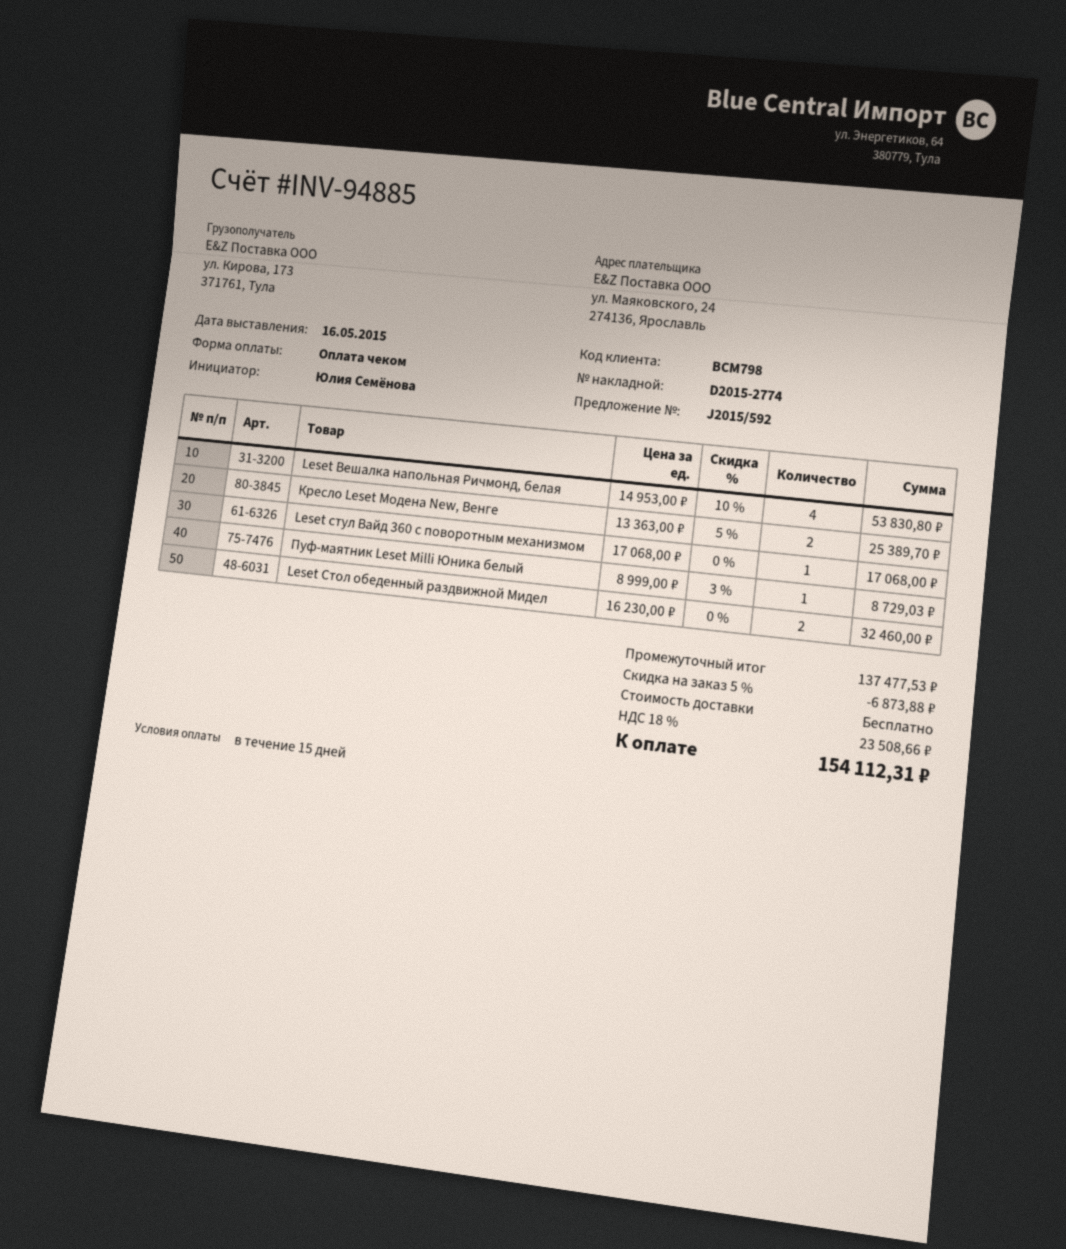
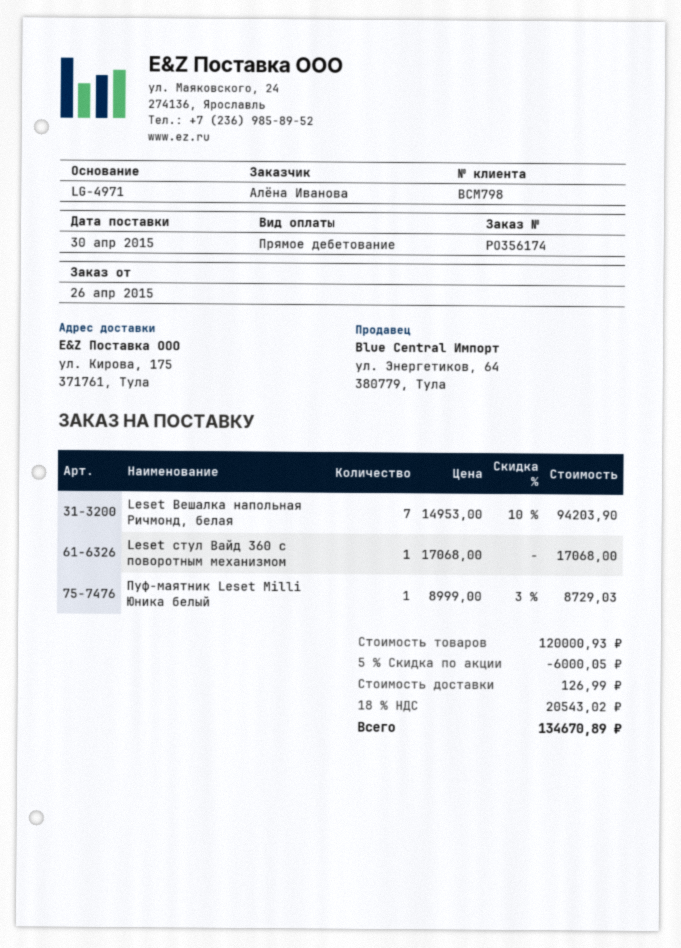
ordered by: Юлия Семёнова -> Алёна Иванова
payment method: cheque -> direct debit
ship to: ул. Кирова, 173, 371761, Тула -> ул. Кирова, 175, 371761, Тула
Leset Вешалка напольная Ричмонд, белая: 4 x 14953.00 - 10% = 53830.80 -> 7 x 14953.00 - 10% = 94203.90
Кресло Leset Модена New, Венге: 2 x 13363.00 - 5% = 25389.70 -> none
Leset Стол обеденный раздвижной Мидел: 2 x 16230.00 = 32460.00 -> none
subtotal: 137477.53 -> 120000.93
discount: 5% = 6873.88 -> 5% = 6000.05
shipping: 0.00 -> 126.99
tax: 18% = 23508.66 -> 18% = 20543.02
total: 154112.31 -> 134670.89

